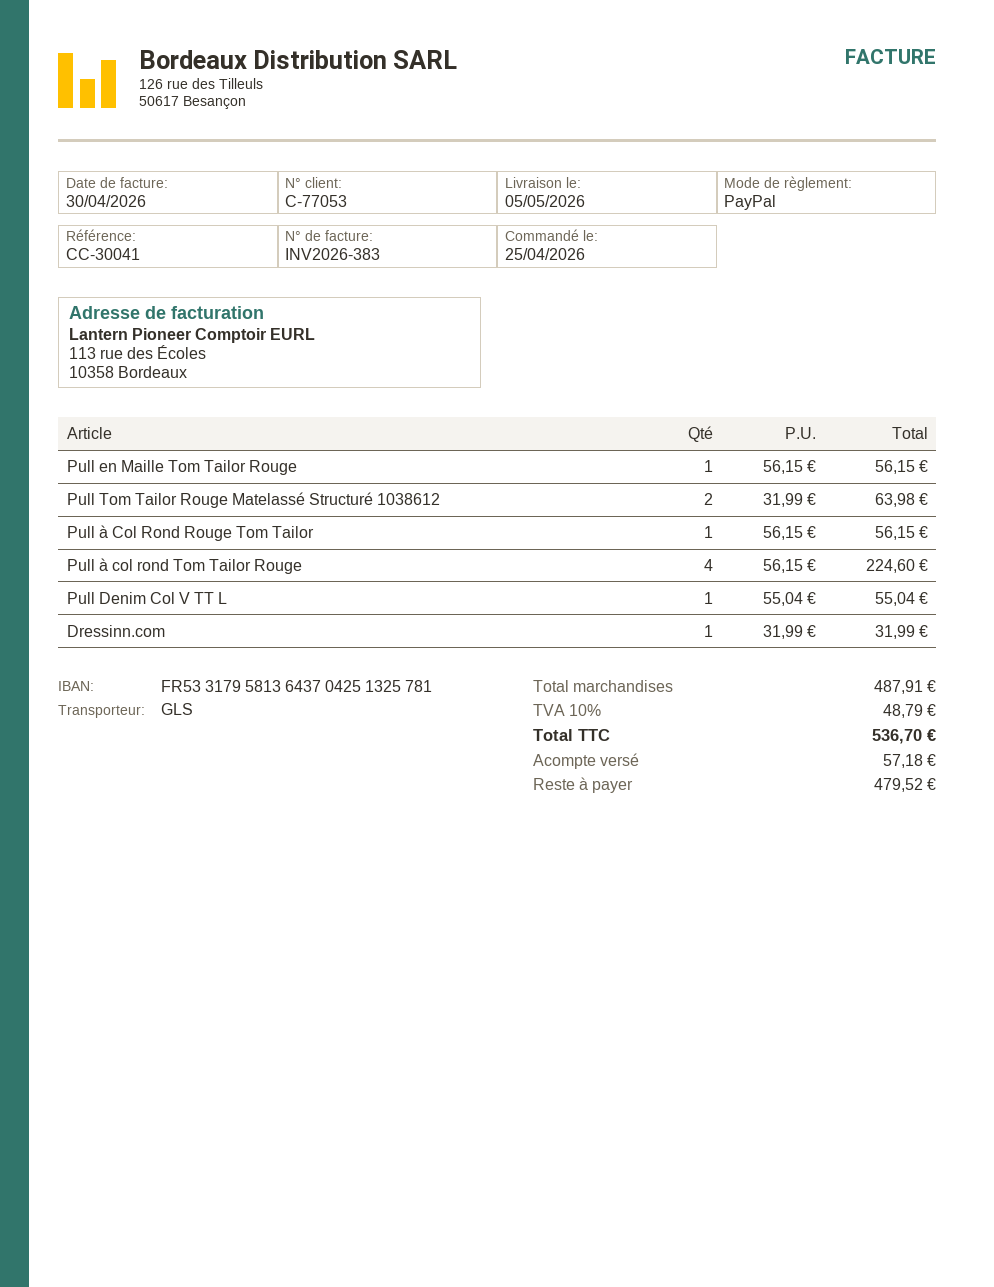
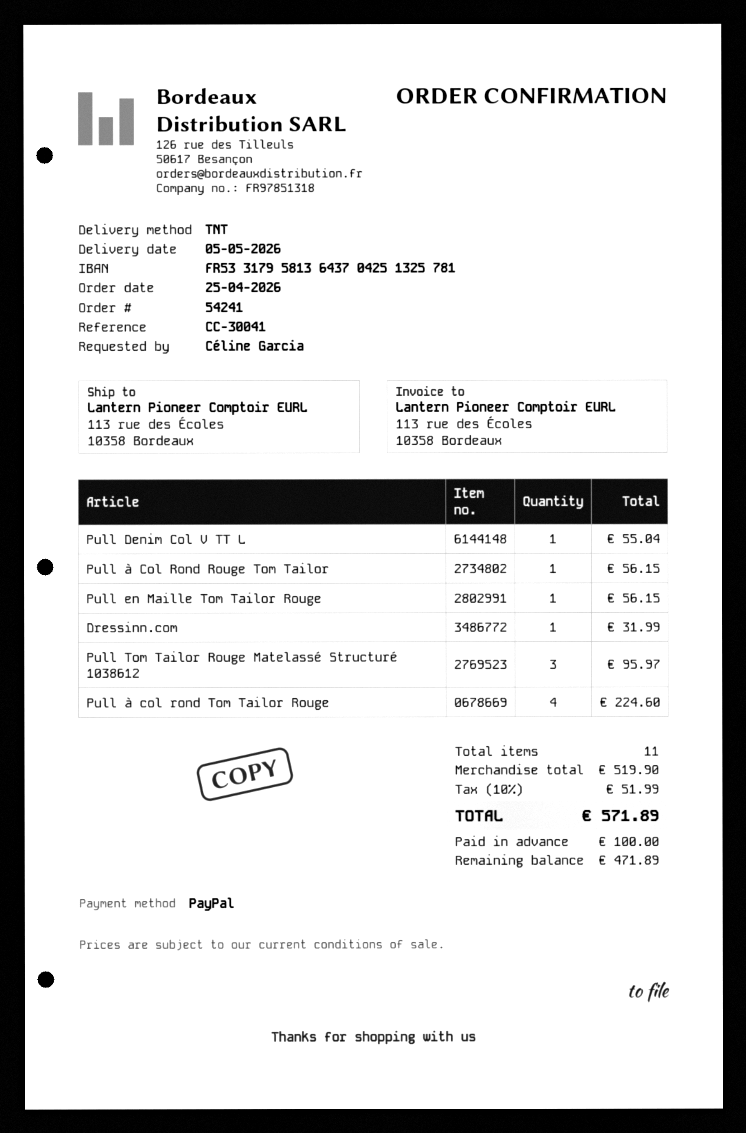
shipping method: GLS -> TNT
Pull Tom Tailor Rouge Matelassé Structuré 1038612: 2 for 63.98 -> 3 for 95.97
subtotal: 487.91 -> 519.90
tax: 10% = 48.79 -> 10% = 51.99
total: 536.70 -> 571.89
deposit: 57.18 -> 100.00
balance: 479.52 -> 471.89

